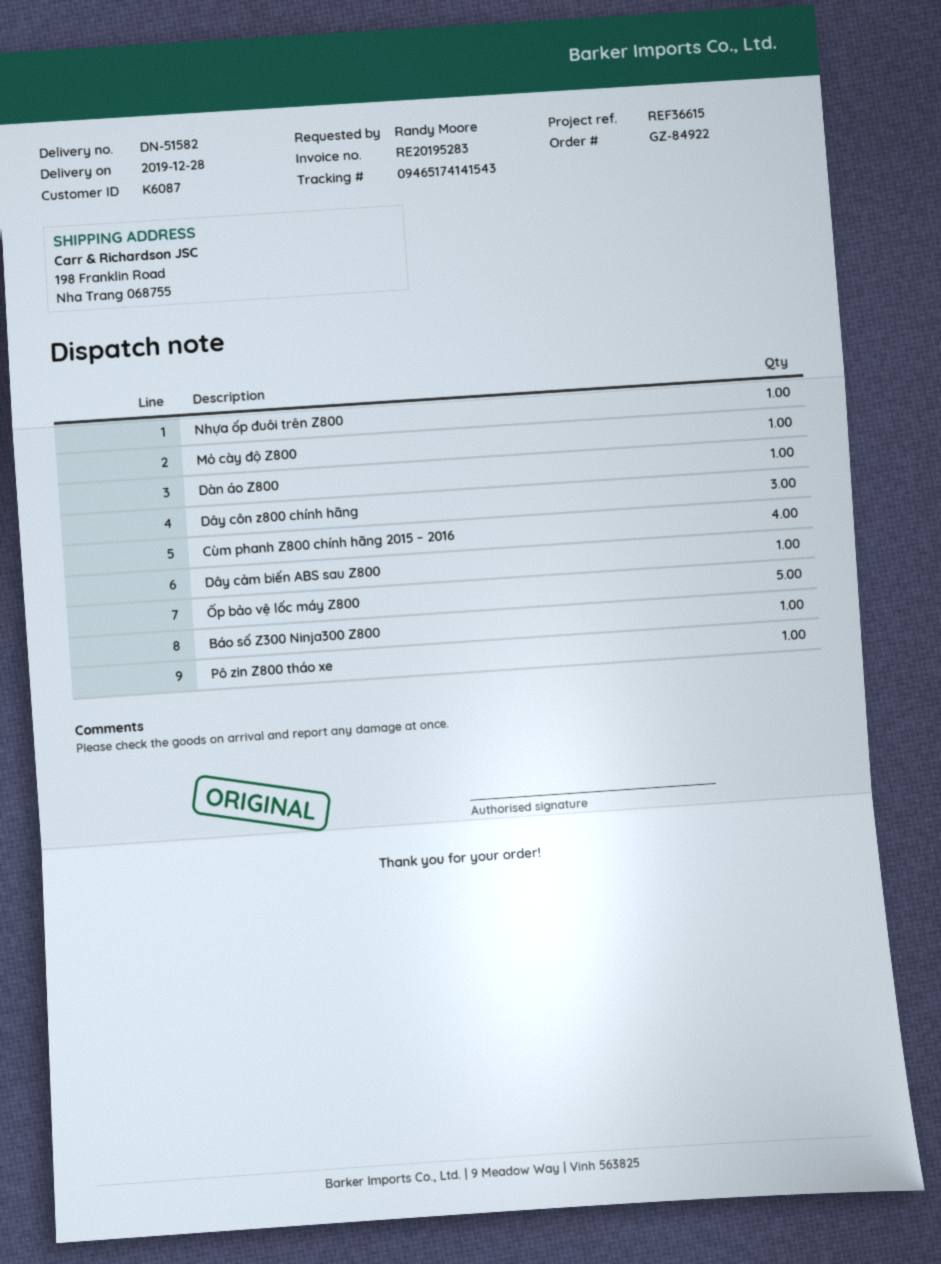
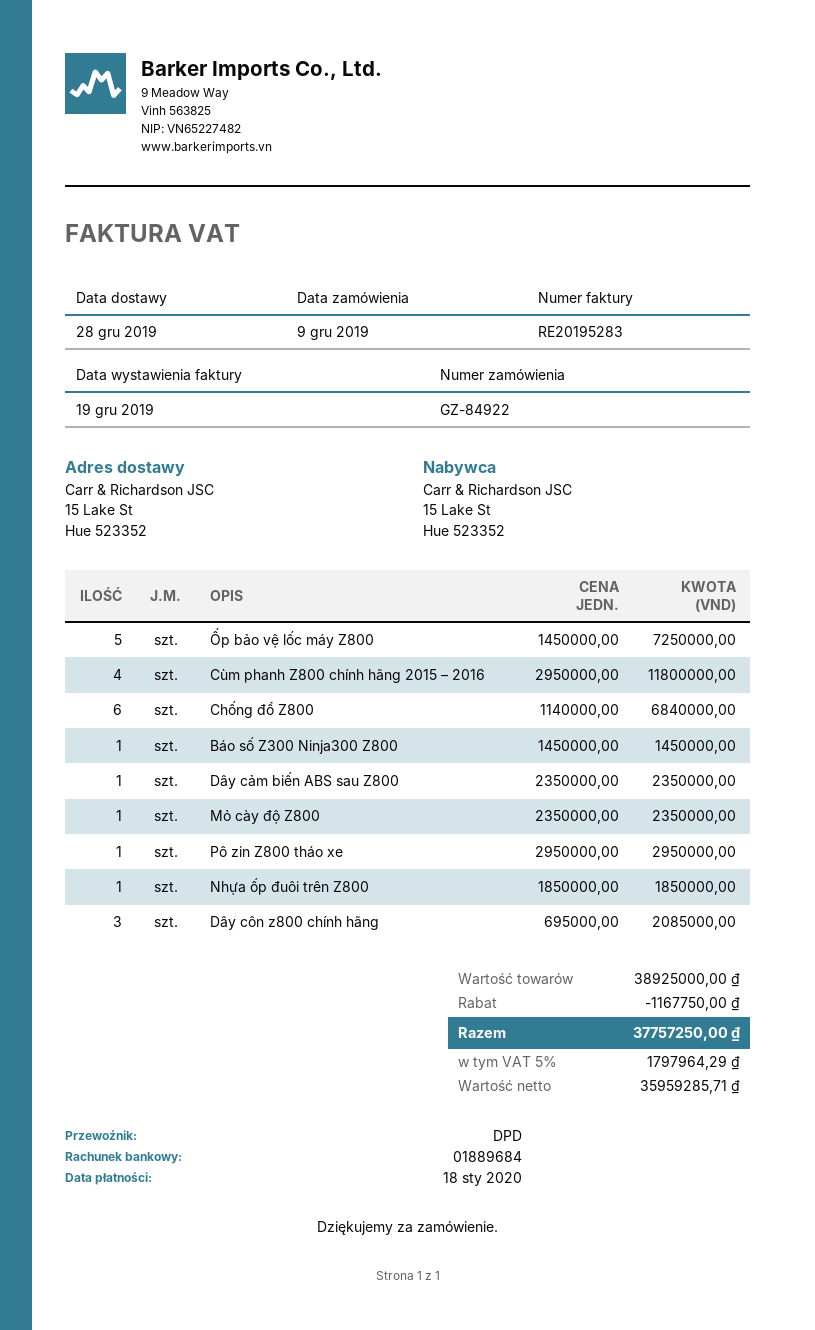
ship to: 198 Franklin Road, Nha Trang 068755 -> 15 Lake St, Hue 523352
Dàn áo Z800: 1 -> none
Chống đổ Z800: none -> 6

